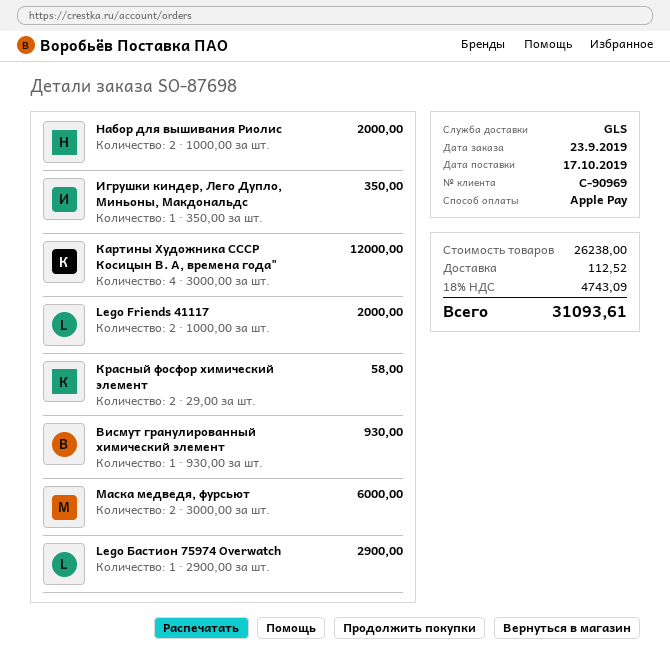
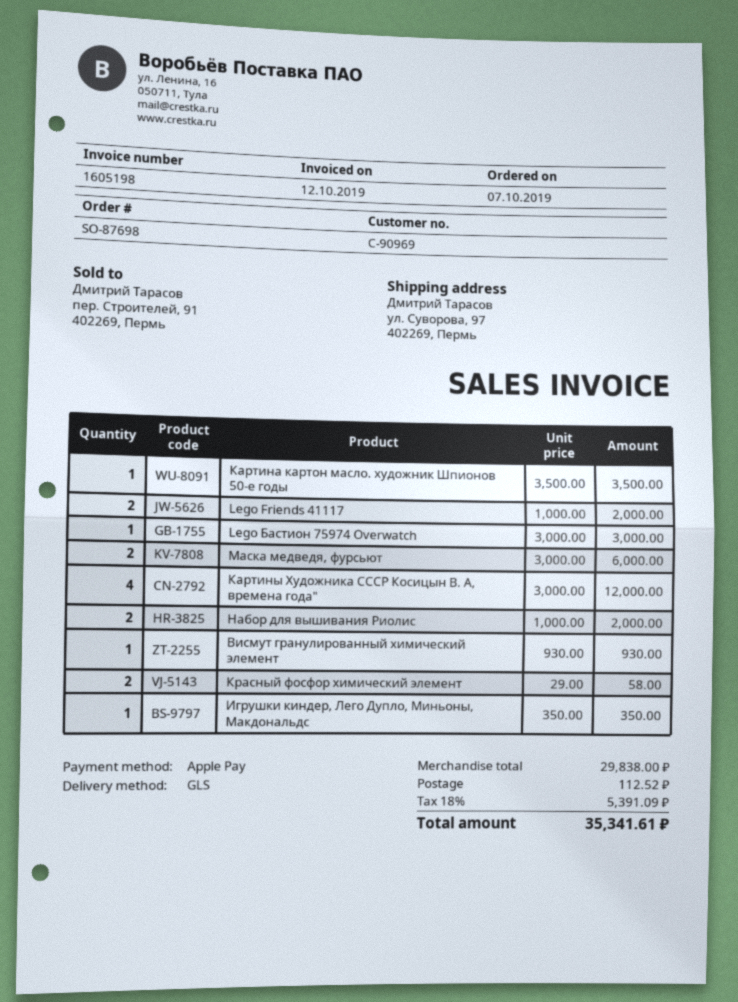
order date: 2019-09-23 -> 2019-10-07
Lego Бастион 75974 Overwatch: 1 x 2900.00 = 2900.00 -> 1 x 3000.00 = 3000.00
Картина картон масло. художник Шпионов 50-е годы: none -> 1 x 3500.00 = 3500.00
subtotal: 26238.00 -> 29838.00
tax: 18% = 4743.09 -> 18% = 5391.09
total: 31093.61 -> 35341.61

